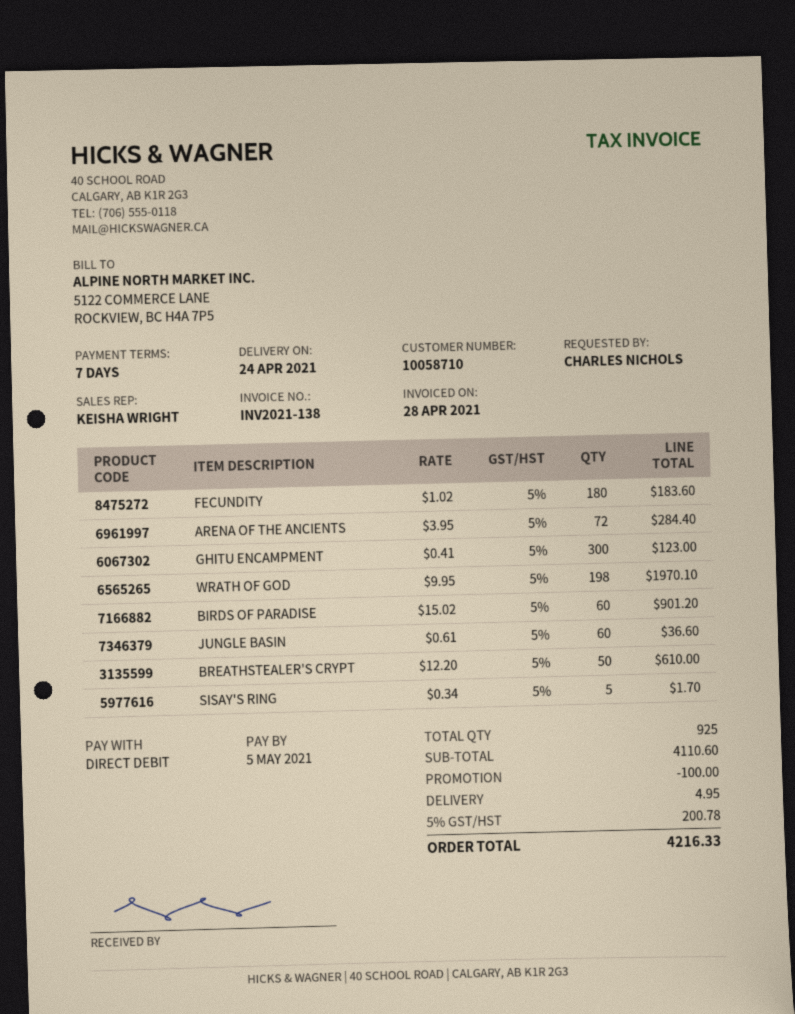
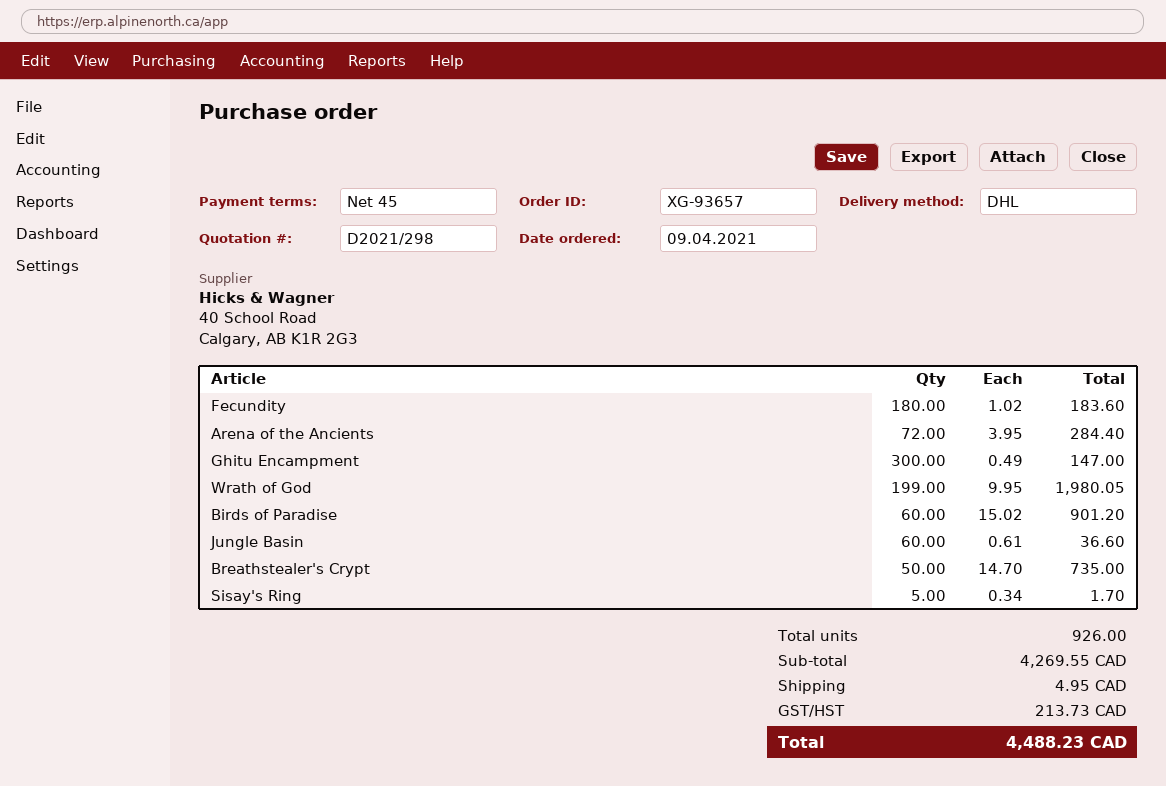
payment terms: 7 days -> 45 days
GHITU ENCAMPMENT: 300 x 0.41 = 123.00 -> 300 x 0.49 = 147.00
WRATH OF GOD: 198 x 9.95 = 1970.10 -> 199 x 9.95 = 1980.05
BREATHSTEALER'S CRYPT: 50 x 12.20 = 610.00 -> 50 x 14.70 = 735.00
total quantity: 925 -> 926
subtotal: 4110.60 -> 4269.55
discount: 100.00 -> none
tax: 200.78 -> 213.73
total: 4216.33 -> 4488.23

